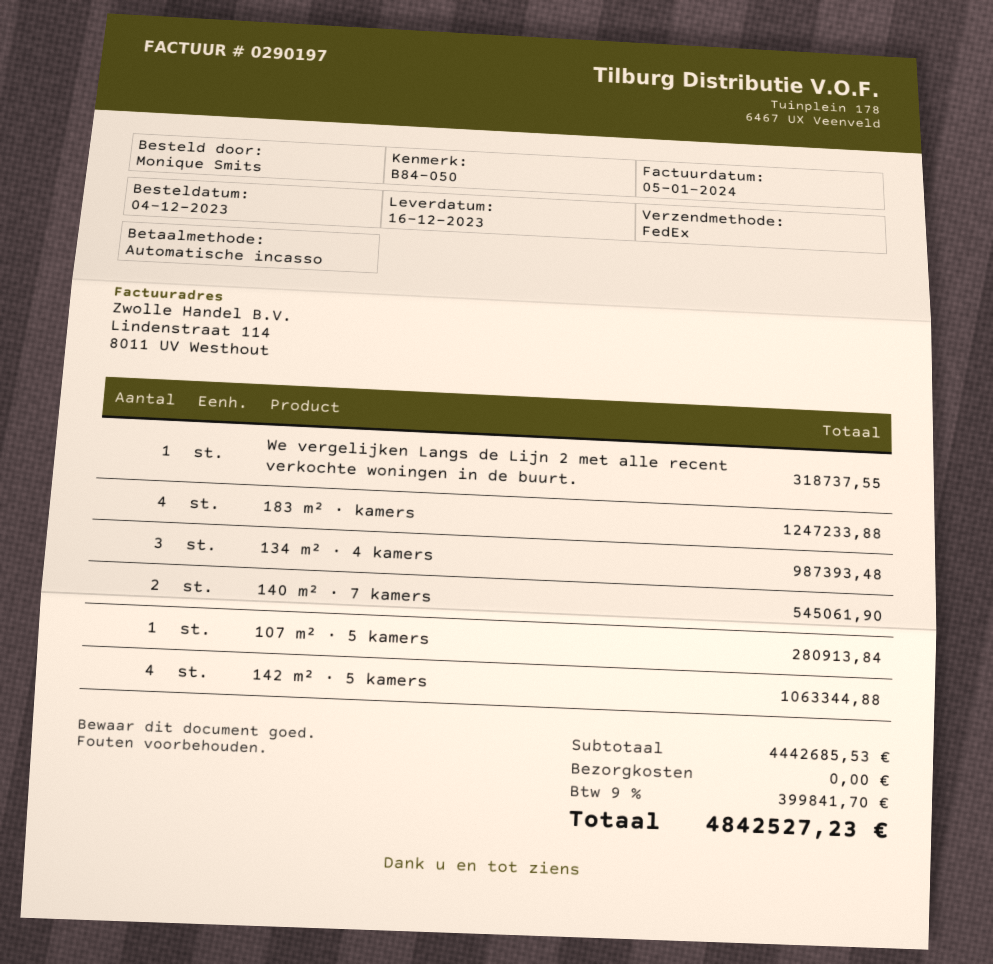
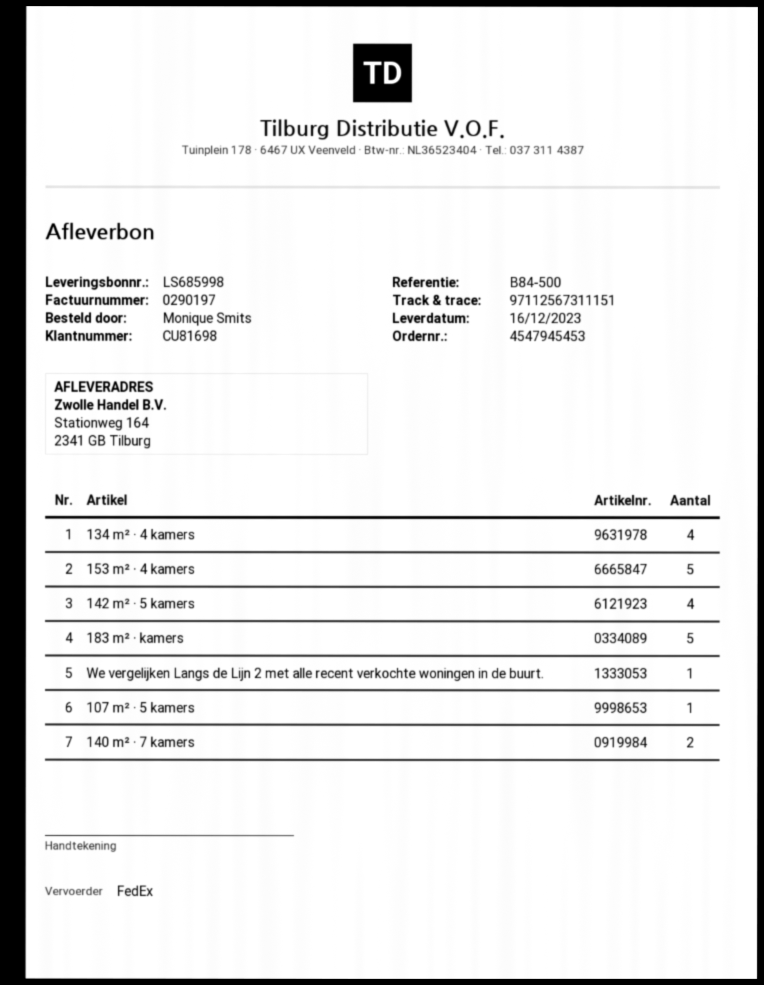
reference: B84-050 -> B84-500
183 m² · kamers: 4 -> 5
134 m² · 4 kamers: 3 -> 4
153 m² · 4 kamers: none -> 5

